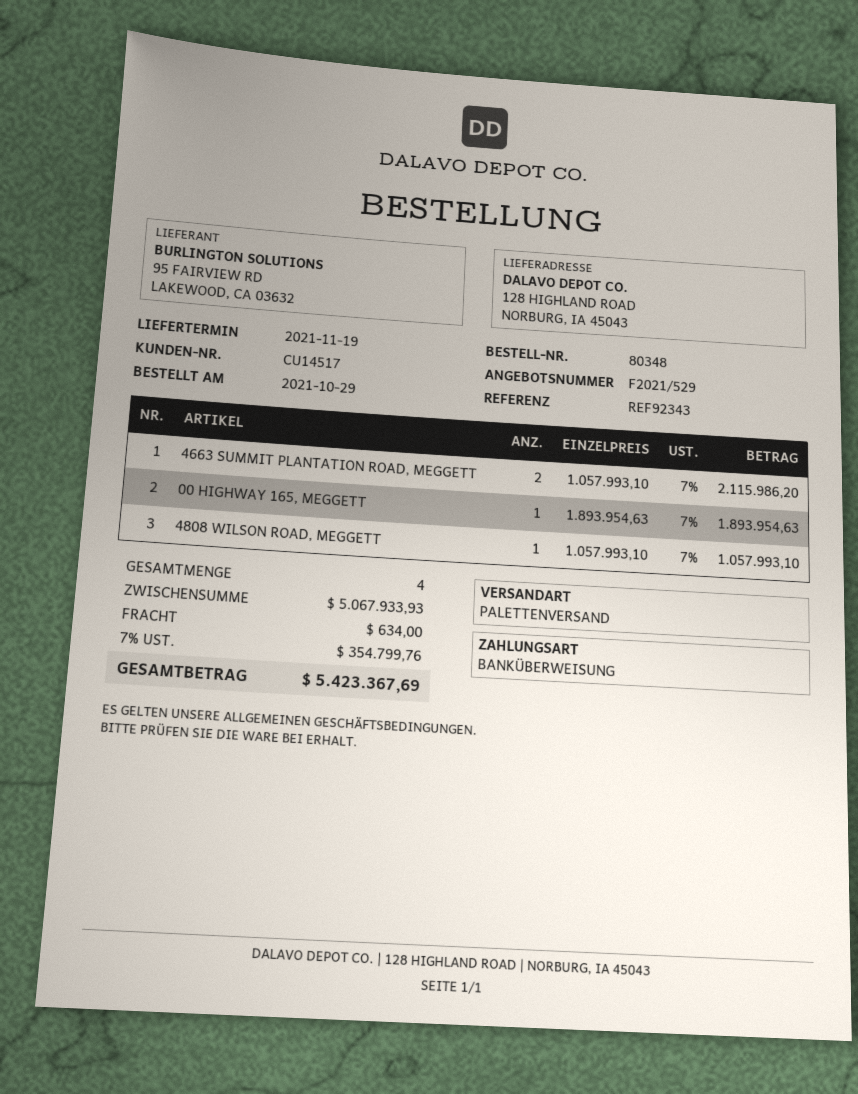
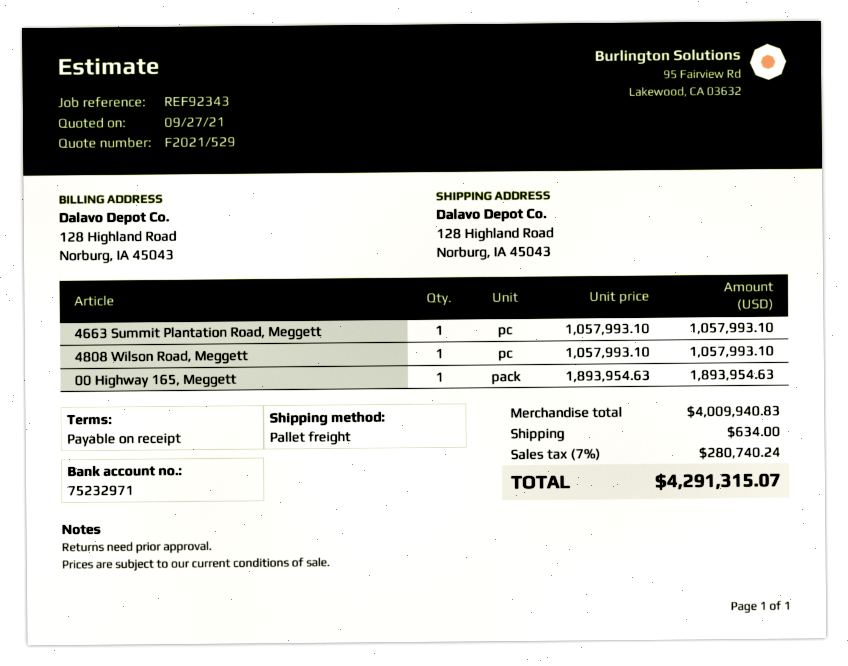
4663 SUMMIT PLANTATION ROAD, MEGGETT: 2 x 1057993.10 = 2115986.20 -> 1 x 1057993.10 = 1057993.10
subtotal: 5067933.93 -> 4009940.83
tax: 7% = 354799.76 -> 7% = 280740.24
total: 5423367.69 -> 4291315.07

